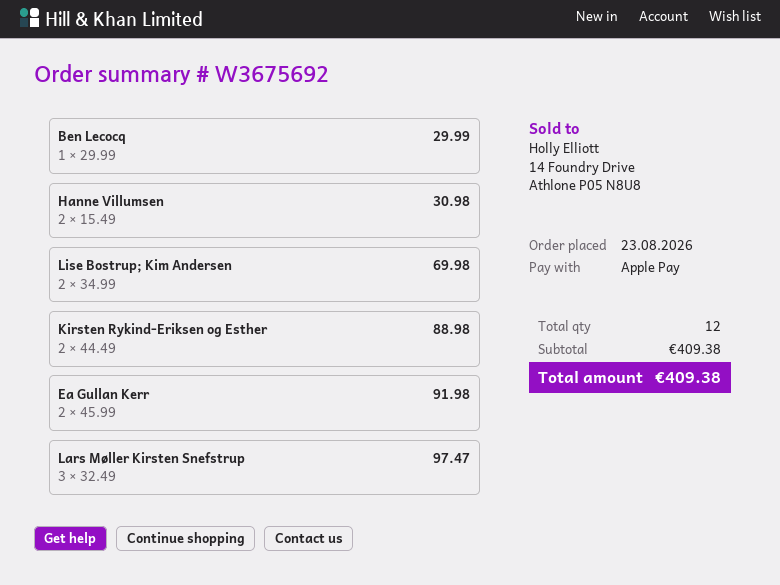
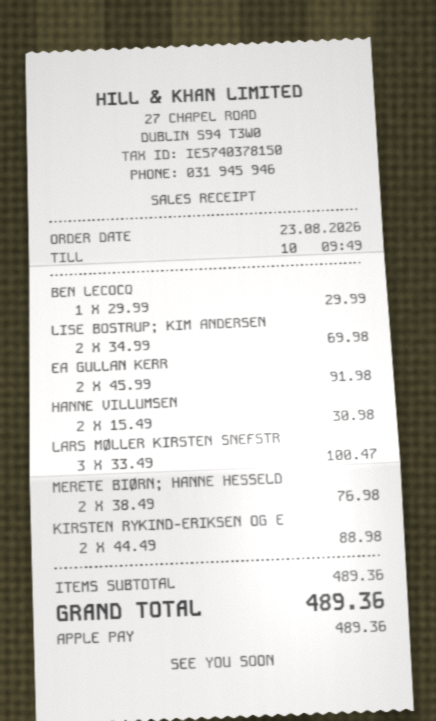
Lars Møller Kirsten Snefstrup: 3 x 32.49 = 97.47 -> 3 x 33.49 = 100.47
MERETE BIØRN; HANNE HESSELD: none -> 2 x 38.49 = 76.98
subtotal: 409.38 -> 489.36
total: 409.38 -> 489.36

